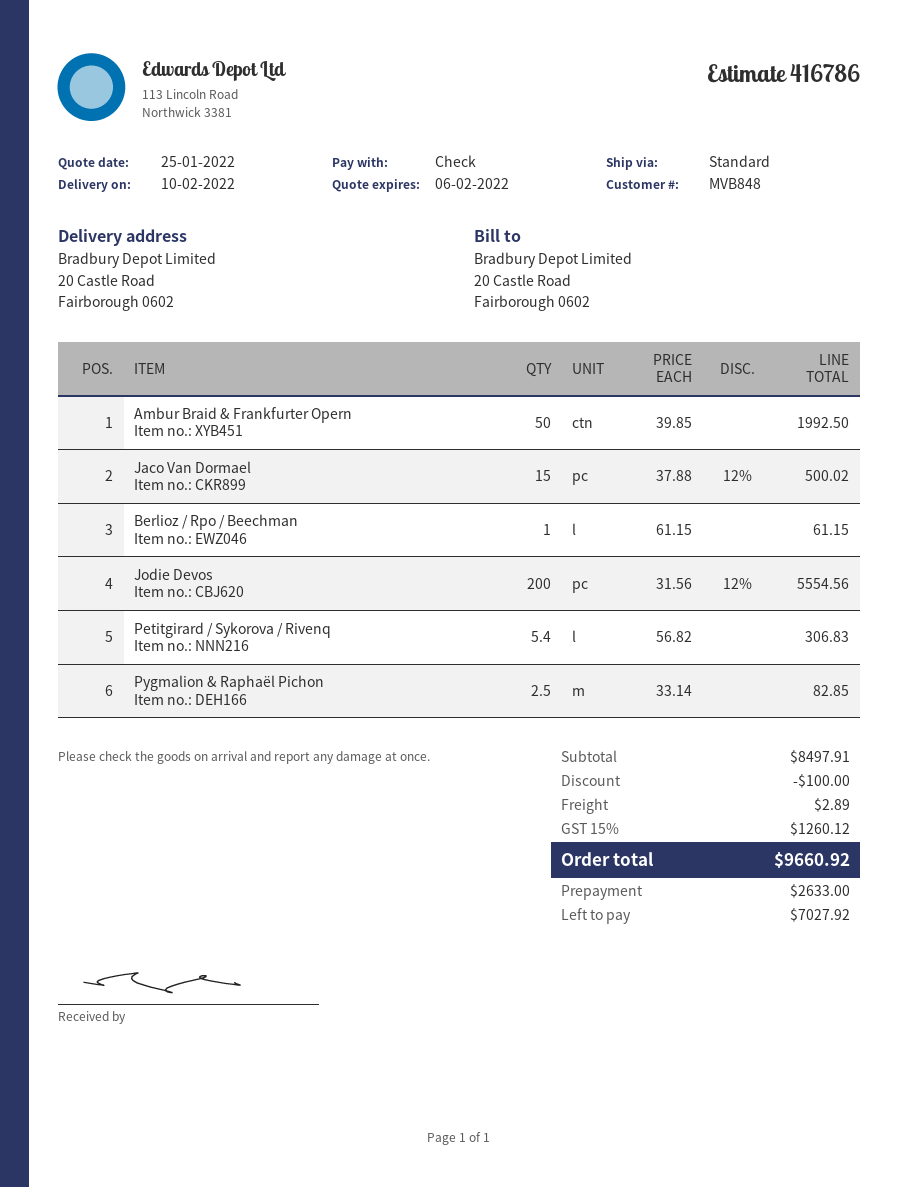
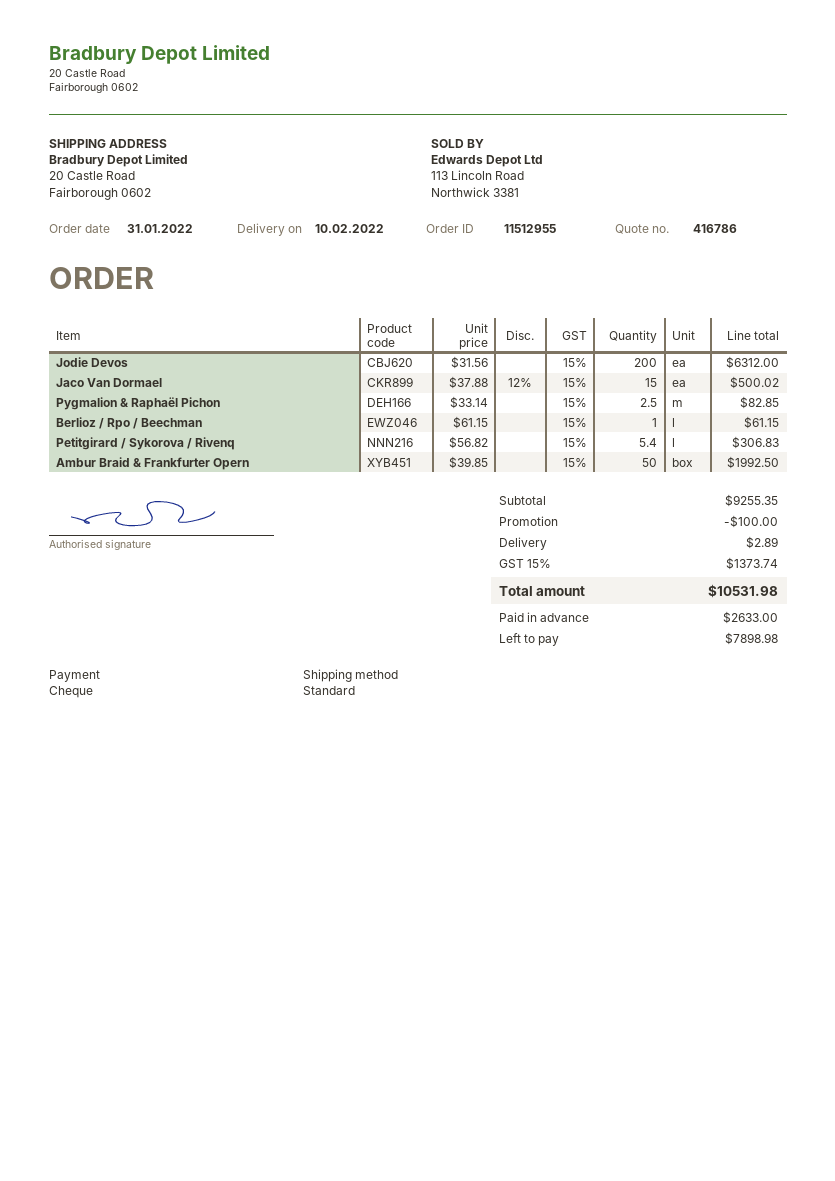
Jodie Devos: 200 x 31.56 - 12% = 5554.56 -> 200 x 31.56 = 6312.00
subtotal: 8497.91 -> 9255.35
tax: 15% = 1260.12 -> 15% = 1373.74
total: 9660.92 -> 10531.98
balance: 7027.92 -> 7898.98

